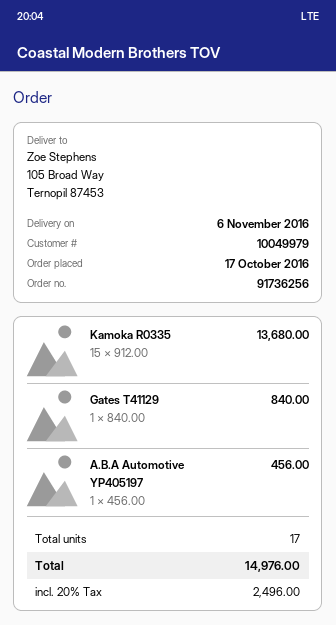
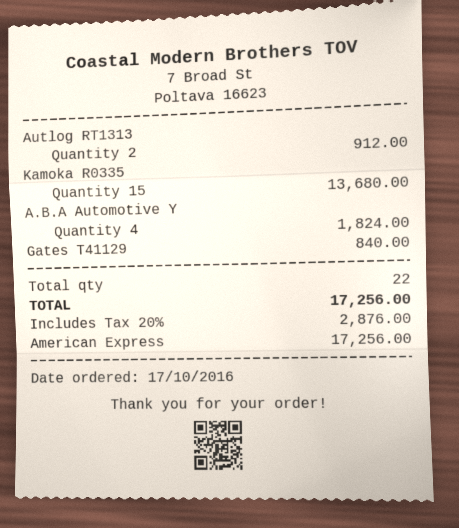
A.B.A Automotive YP405197: 1 for 456.00 -> 4 for 1824.00
Autlog RT1313: none -> 2 for 912.00
total quantity: 17 -> 22
tax: 20% = 2496.00 -> 20% = 2876.00
total: 14976.00 -> 17256.00

